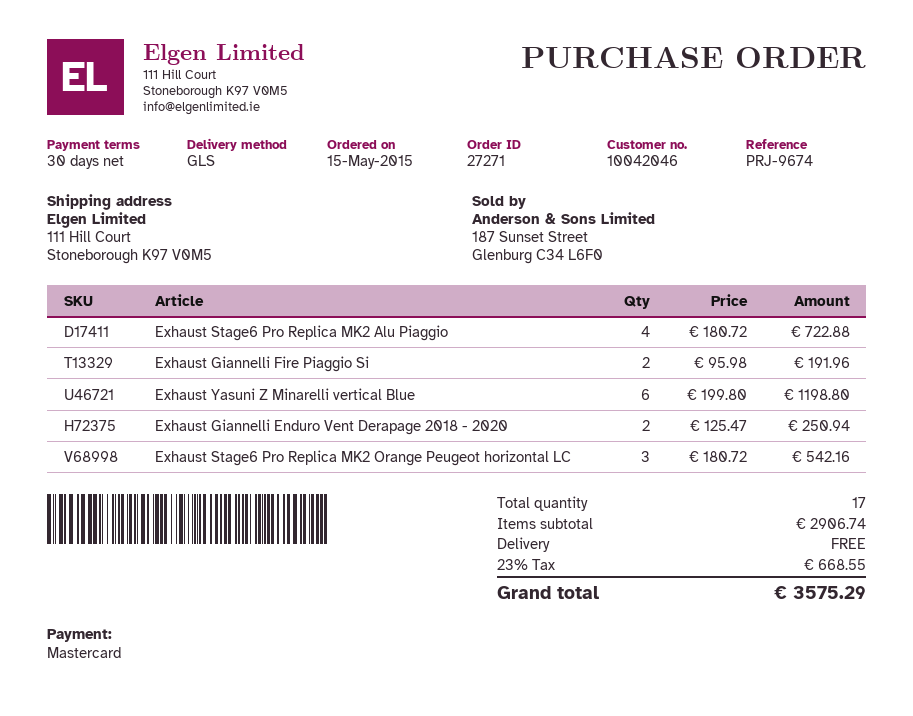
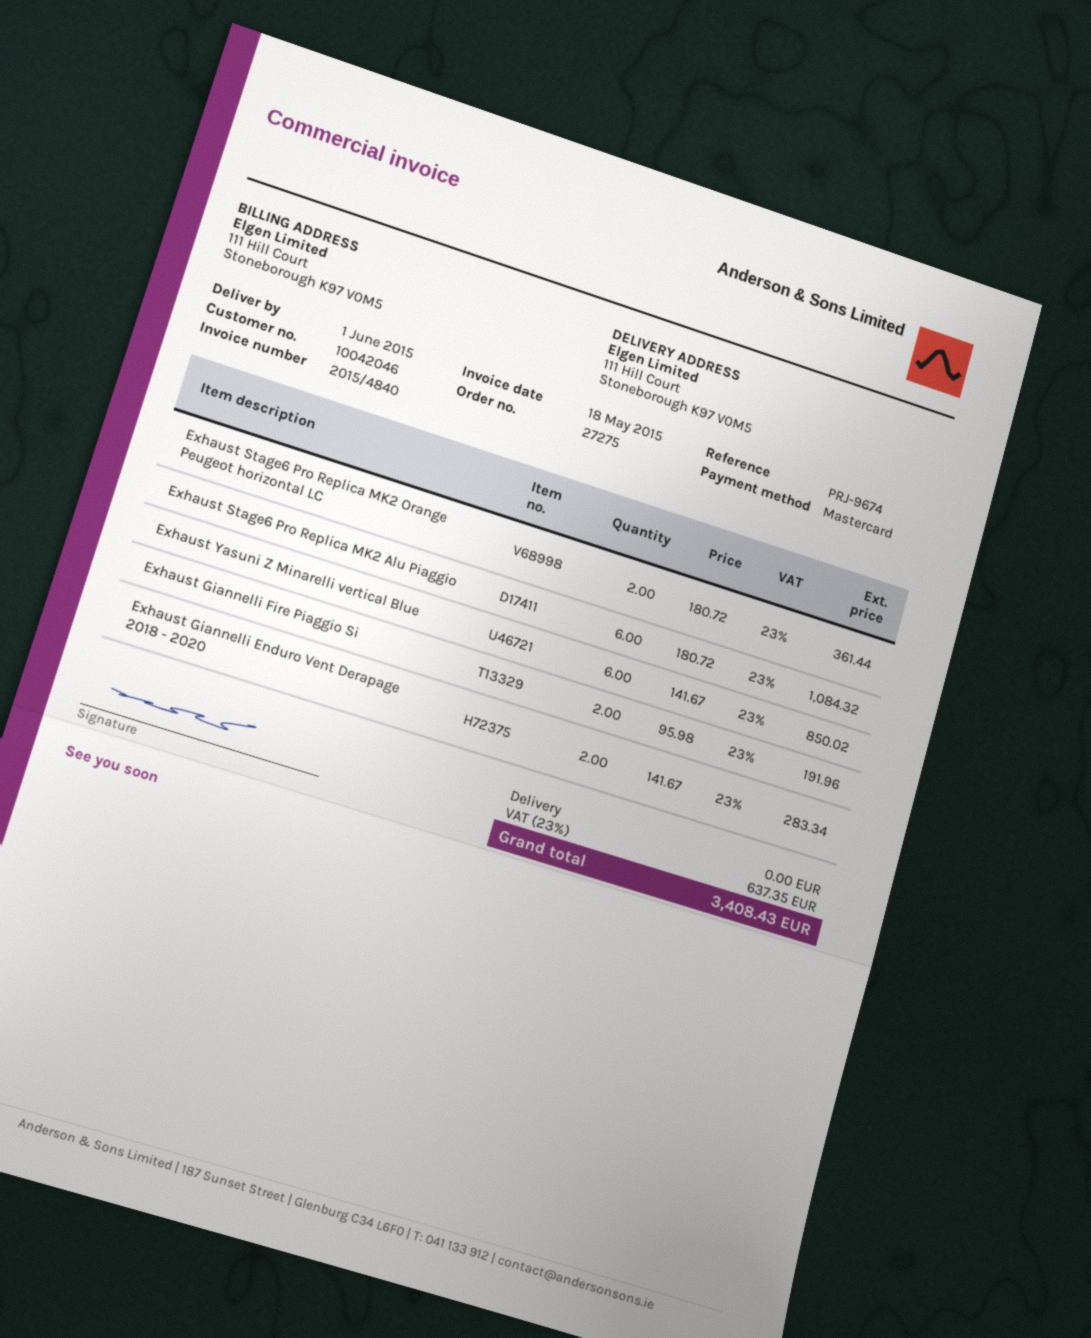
order number: 27271 -> 27275
Exhaust Stage6 Pro Replica MK2 Alu Piaggio: 4 x 180.72 = 722.88 -> 6 x 180.72 = 1084.32
Exhaust Yasuni Z Minarelli vertical Blue: 6 x 199.80 = 1198.80 -> 6 x 141.67 = 850.02
Exhaust Giannelli Enduro Vent Derapage 2018 - 2020: 2 x 125.47 = 250.94 -> 2 x 141.67 = 283.34
Exhaust Stage6 Pro Replica MK2 Orange Peugeot horizontal LC: 3 x 180.72 = 542.16 -> 2 x 180.72 = 361.44
tax: 23% = 668.55 -> 23% = 637.35
total: 3575.29 -> 3408.43

